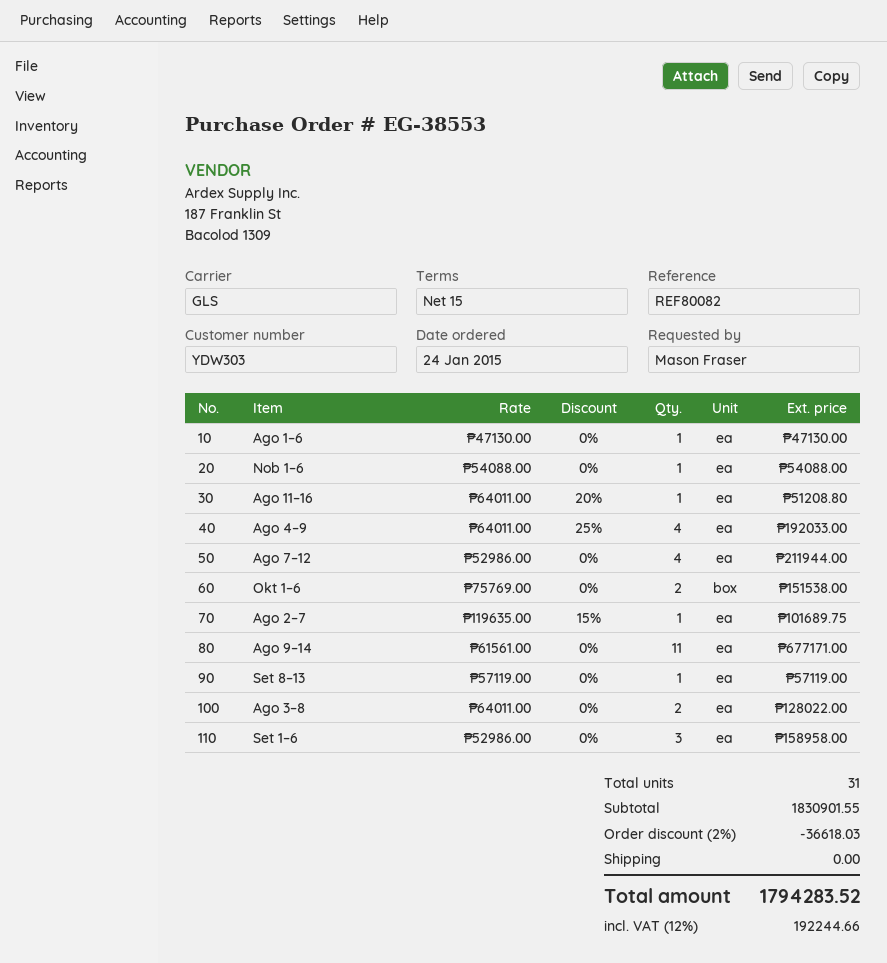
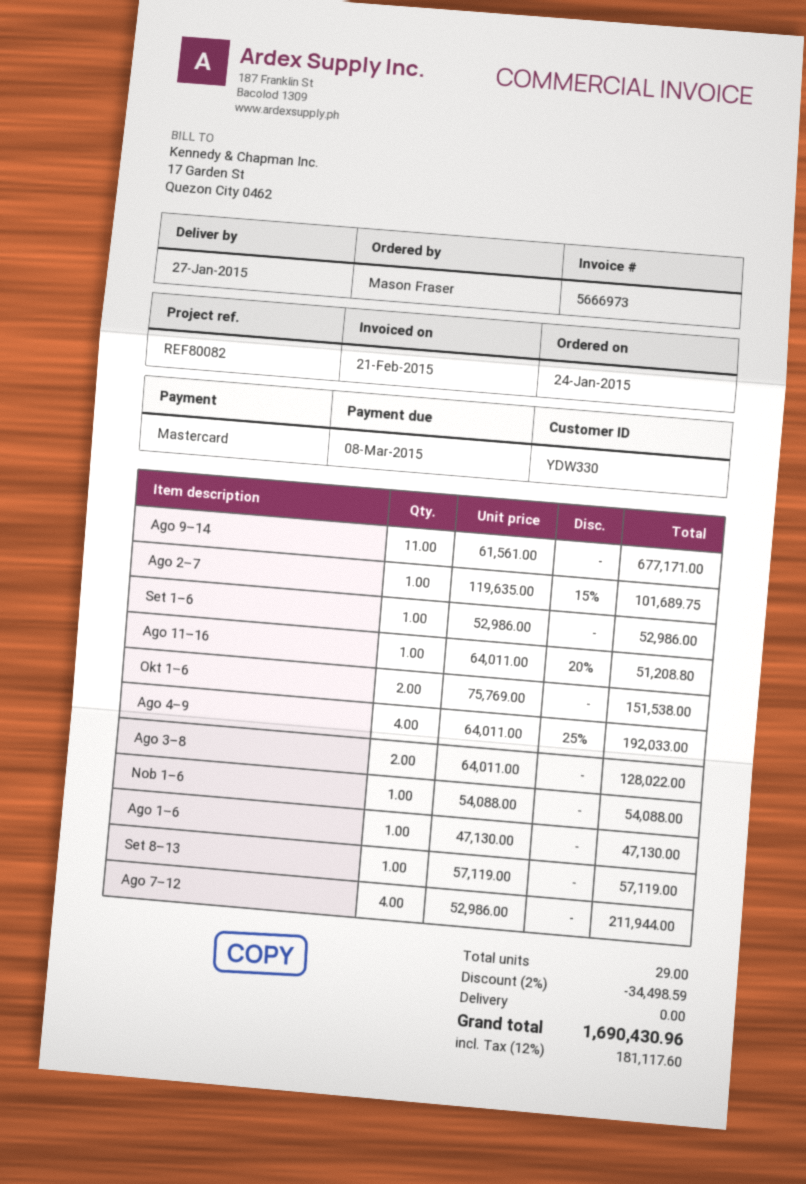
customer number: YDW303 -> YDW330
Set 1–6: 3 x 52986.00 = 158958.00 -> 1 x 52986.00 = 52986.00
total quantity: 31 -> 29
discount: 2% = 36618.03 -> 2% = 34498.59
tax: 12% = 192244.66 -> 12% = 181117.60
total: 1794283.52 -> 1690430.96

